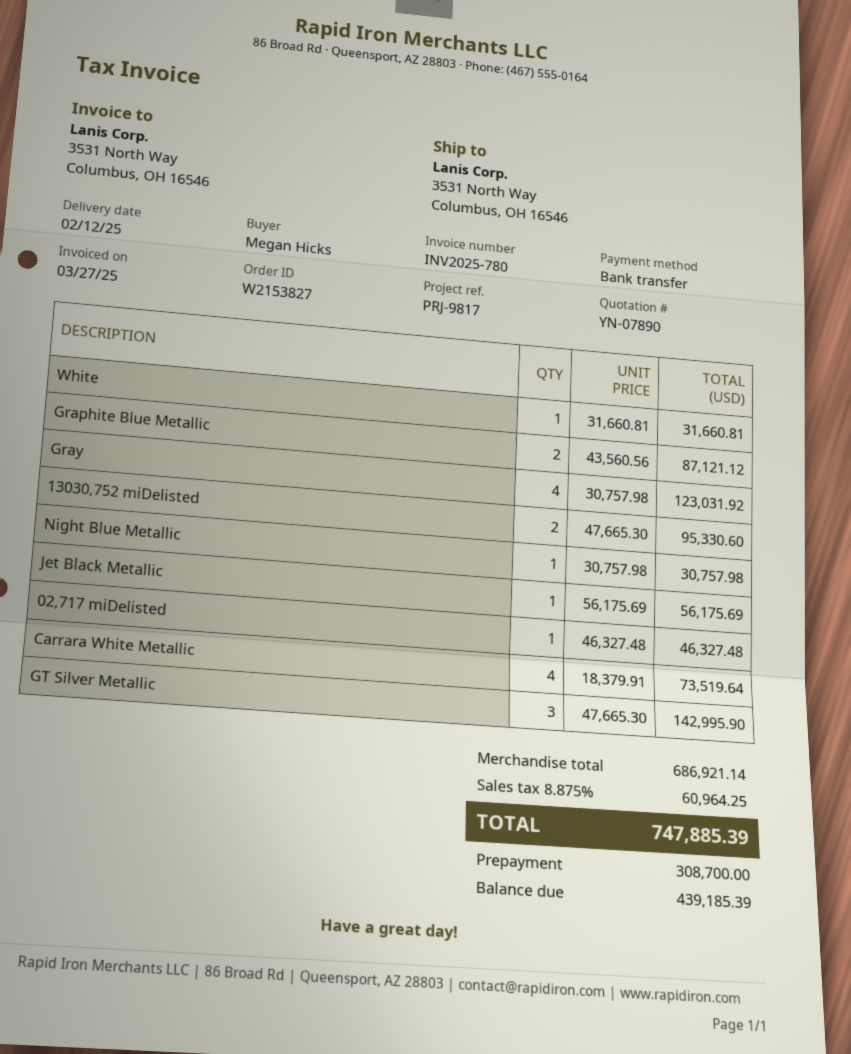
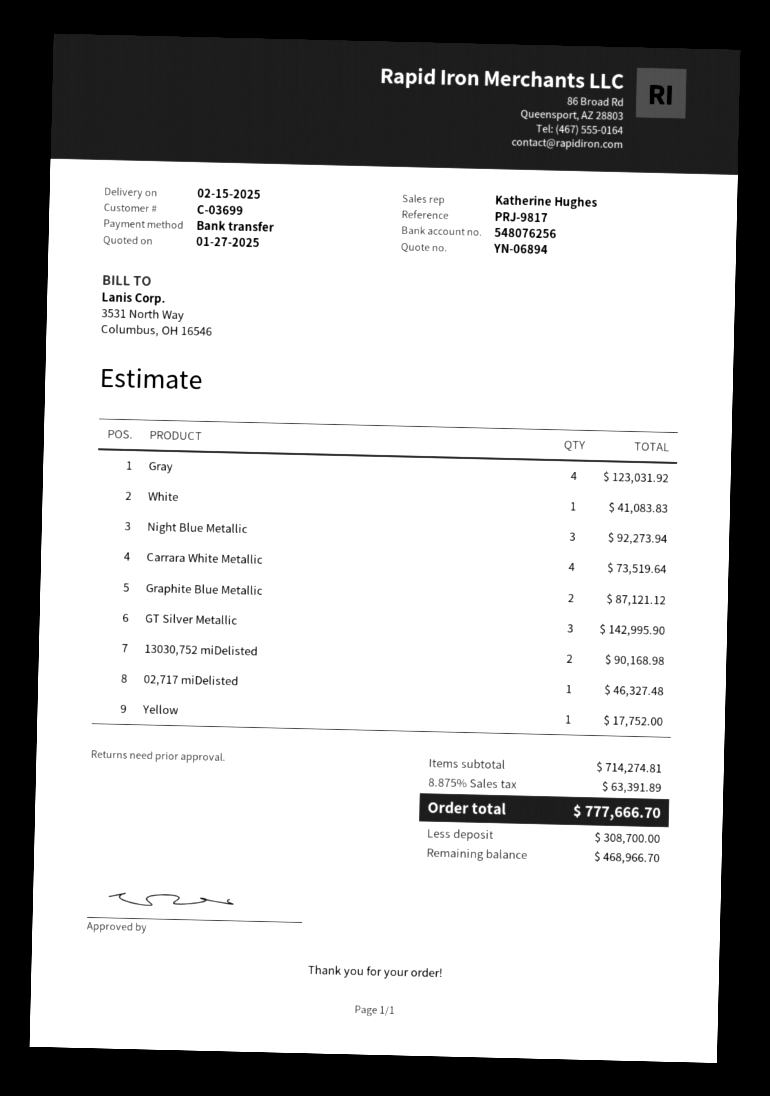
quote number: YN-07890 -> YN-06894
delivery date: 2025-02-12 -> 2025-02-15
White: 1 for 31660.81 -> 1 for 41083.83
13030,752 miDelisted: 2 for 95330.60 -> 2 for 90168.98
Night Blue Metallic: 1 for 30757.98 -> 3 for 92273.94
Jet Black Metallic: 1 for 56175.69 -> none
Yellow: none -> 1 for 17752.00
subtotal: 686921.14 -> 714274.81
tax: 8.875% = 60964.25 -> 8.875% = 63391.89
total: 747885.39 -> 777666.70
balance: 439185.39 -> 468966.70

